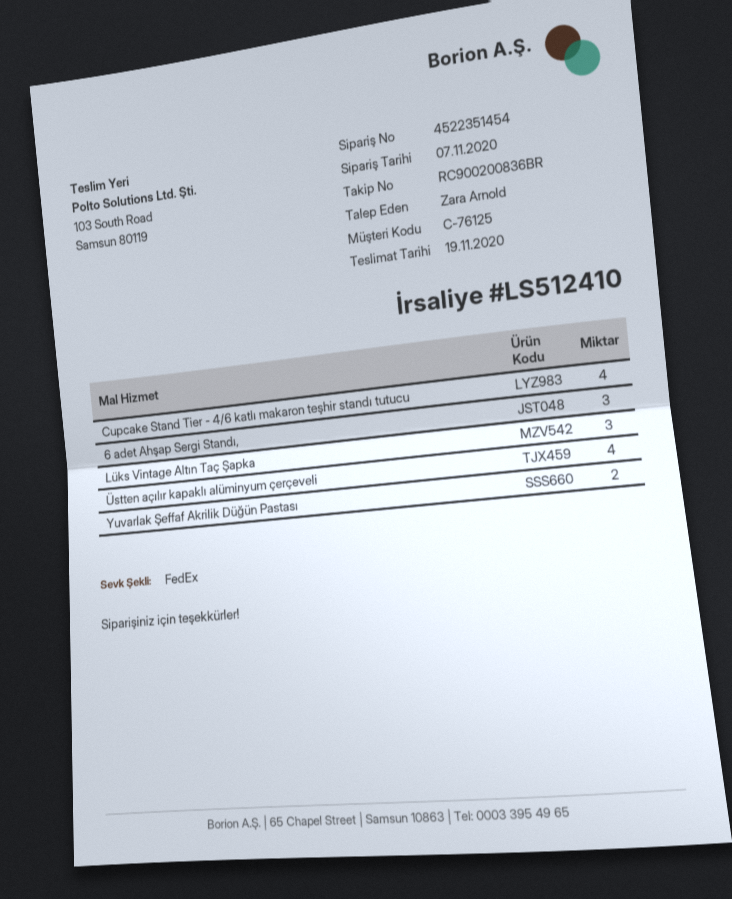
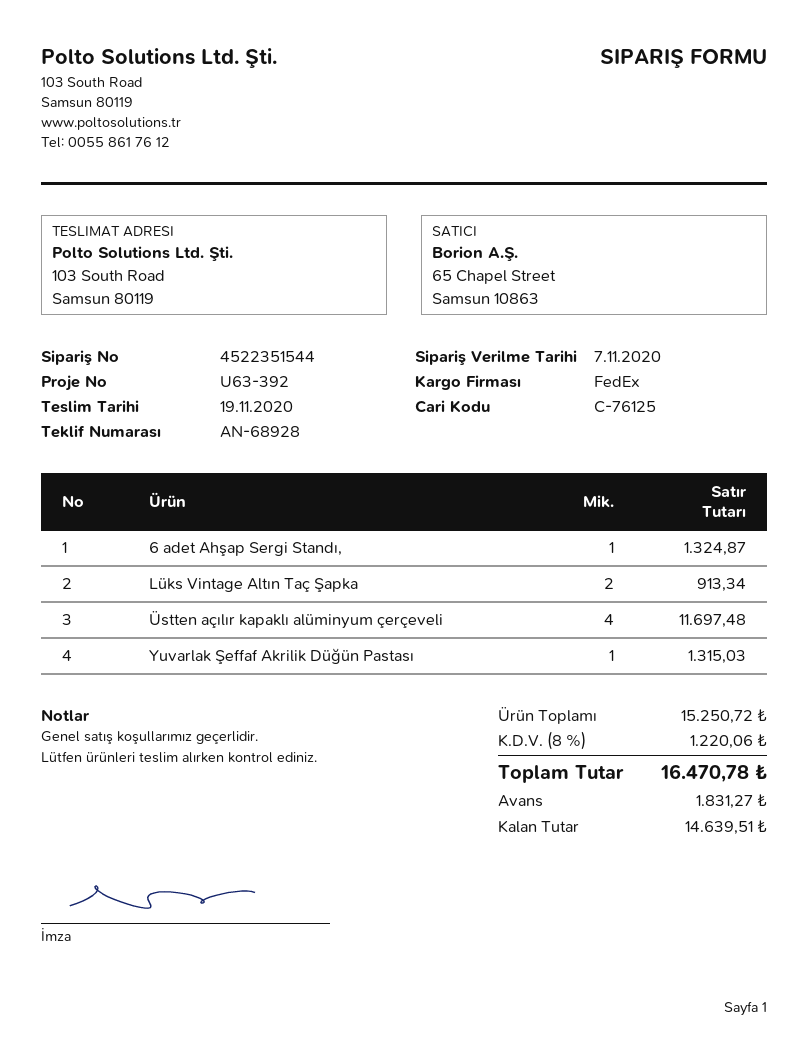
order number: 4522351454 -> 4522351544
Cupcake Stand Tier - 4/6 katlı makaron teşhir standı tutucu: 4 -> none
6 adet Ahşap Sergi Standı,: 3 -> 1
Lüks Vintage Altın Taç Şapka: 3 -> 2
Yuvarlak Şeffaf Akrilik Düğün Pastası: 2 -> 1

